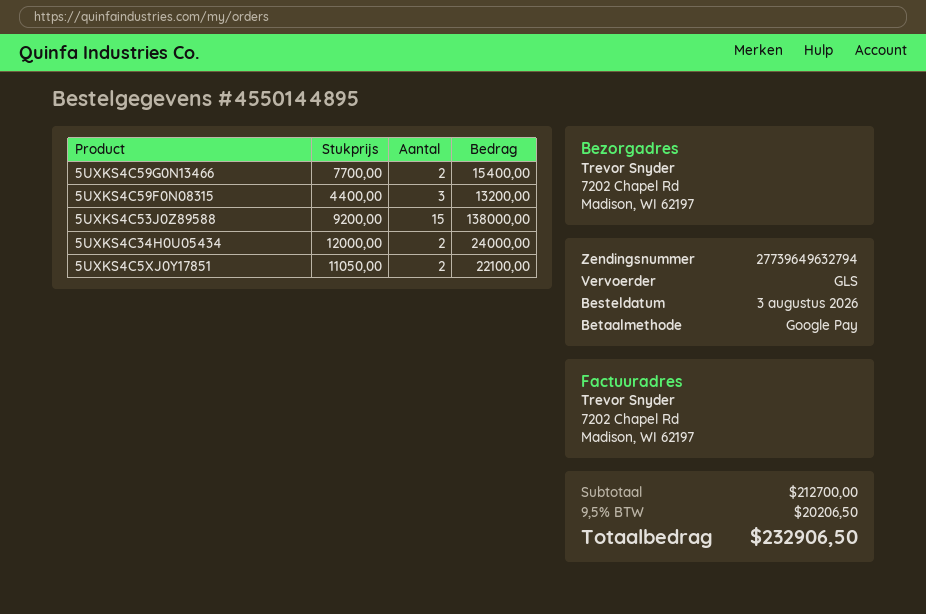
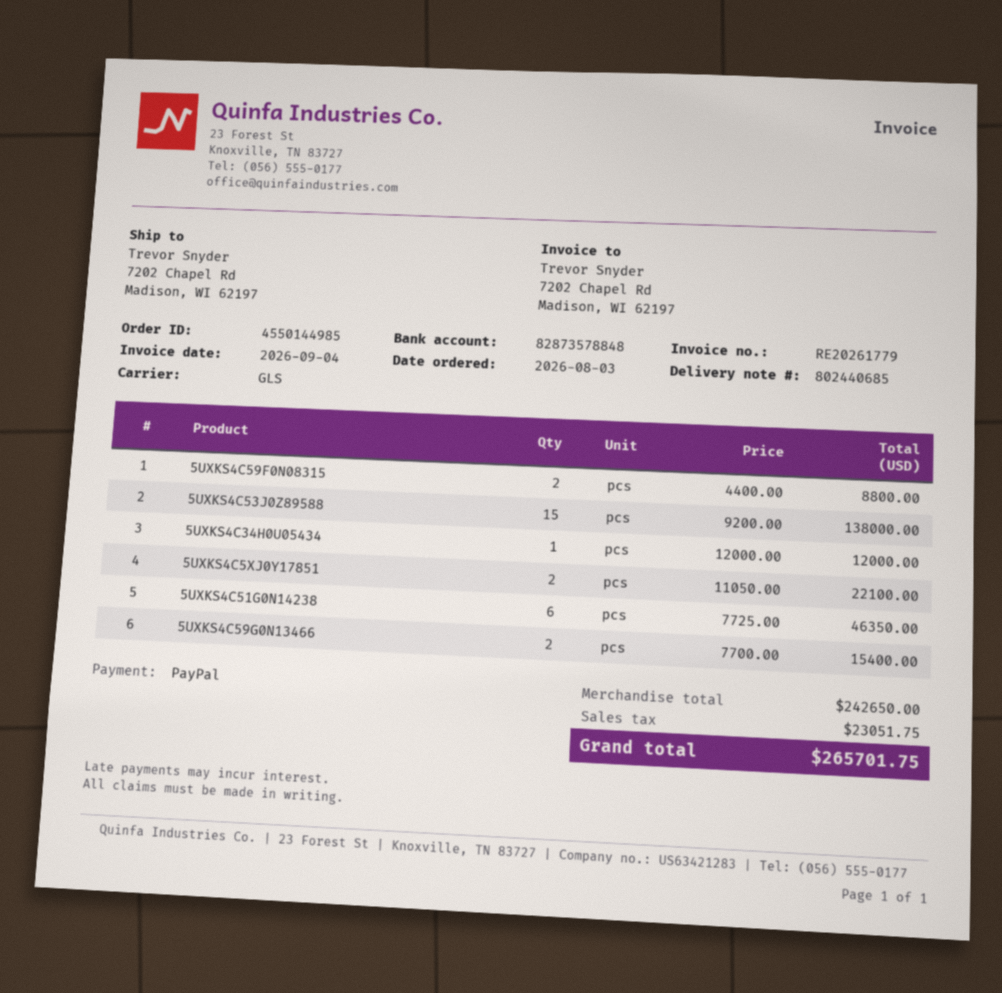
order number: 4550144895 -> 4550144985
payment method: Google Pay -> PayPal
5UXKS4C59F0N08315: 3 x 4400.00 = 13200.00 -> 2 x 4400.00 = 8800.00
5UXKS4C34H0U05434: 2 x 12000.00 = 24000.00 -> 1 x 12000.00 = 12000.00
5UXKS4C51G0N14238: none -> 6 x 7725.00 = 46350.00
subtotal: 212700.00 -> 242650.00
tax: 20206.50 -> 23051.75
total: 232906.50 -> 265701.75

